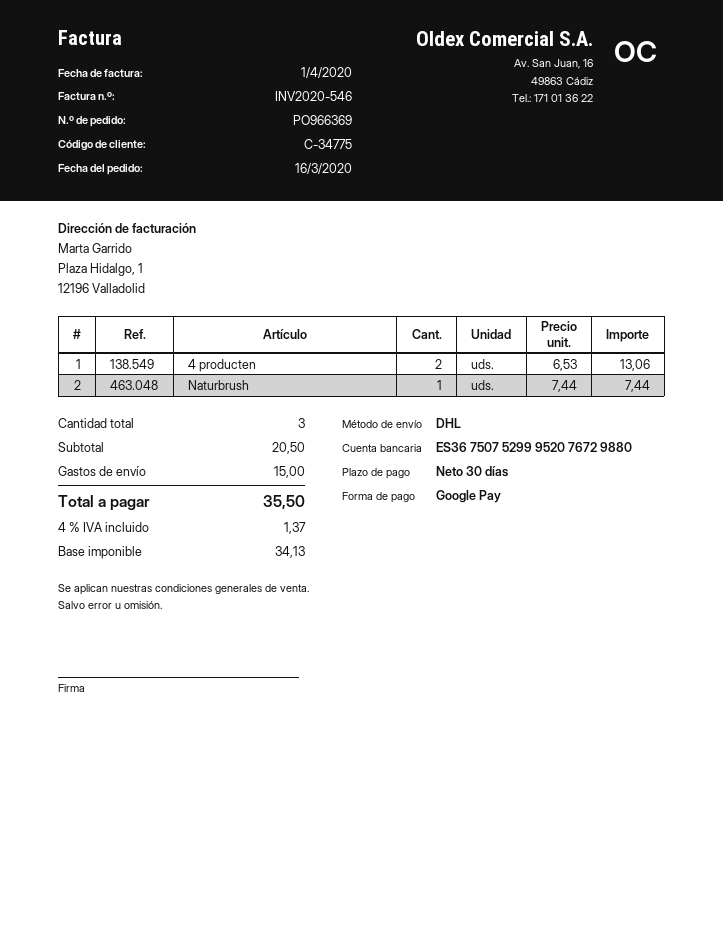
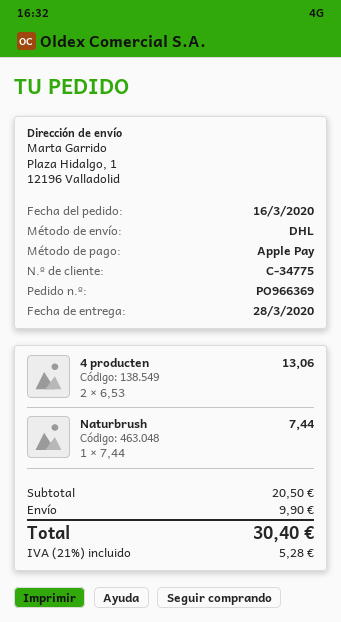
payment method: Google Pay -> Apple Pay
shipping: 15.00 -> 9.90
tax: 4% = 1.37 -> 21% = 5.28
total: 35.50 -> 30.40

